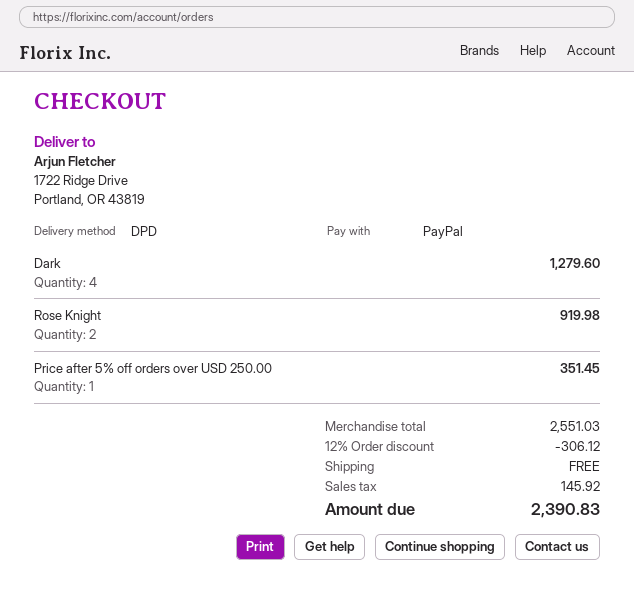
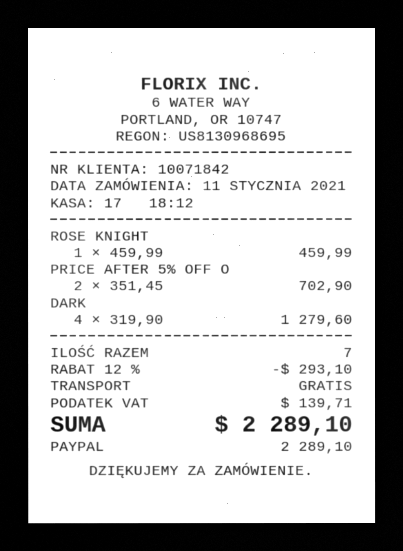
Rose Knight: 2 for 919.98 -> 1 for 459.99
Price after 5% off orders over USD 250.00: 1 for 351.45 -> 2 for 702.90
discount: 12% = 306.12 -> 12% = 293.10
tax: 145.92 -> 139.71
total: 2390.83 -> 2289.10

